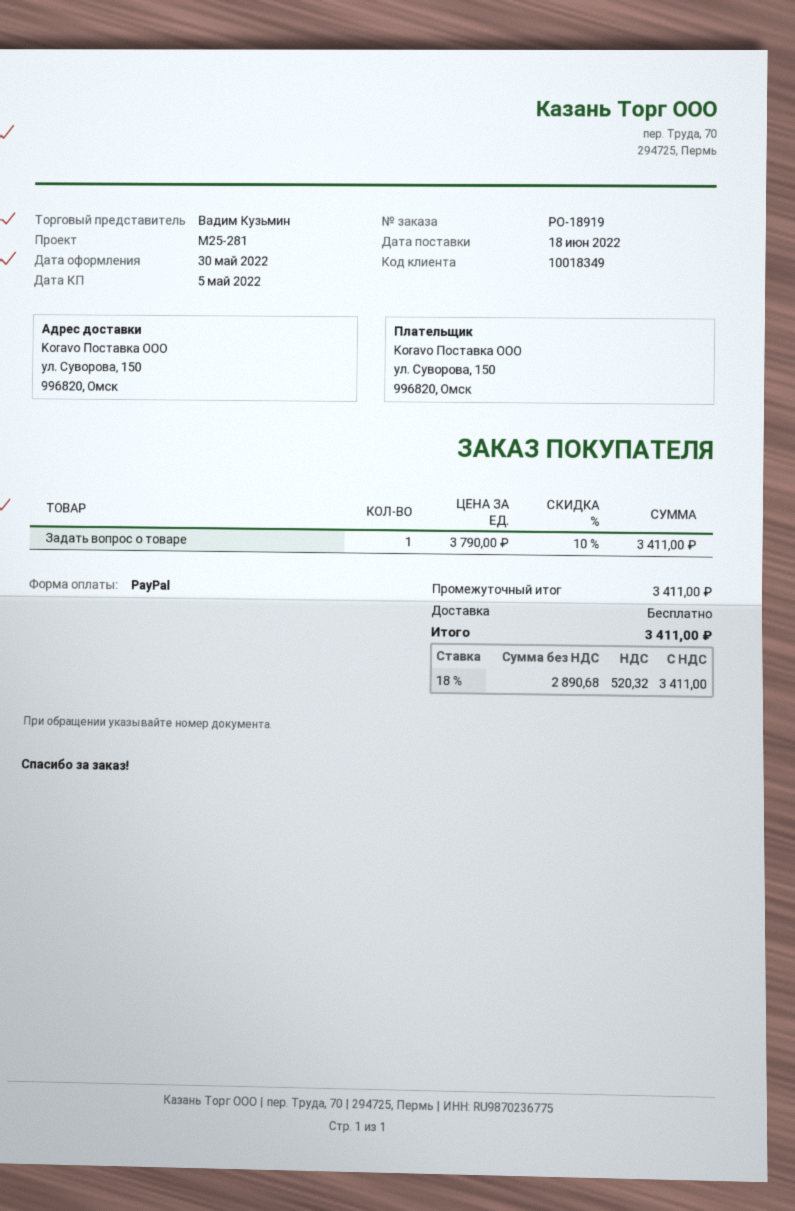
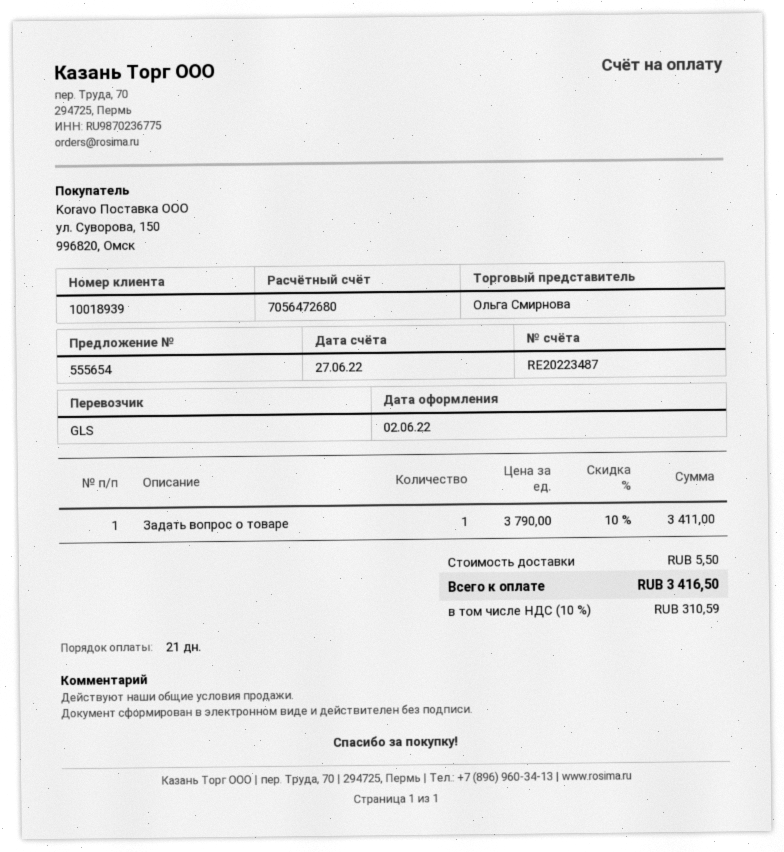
order date: 2022-05-30 -> 2022-06-02
customer number: 10018349 -> 10018939
sales rep: Вадим Кузьмин -> Ольга Смирнова
shipping: 0.00 -> 5.50
tax: 18% = 520.32 -> 10% = 310.59
total: 3411.00 -> 3416.50

